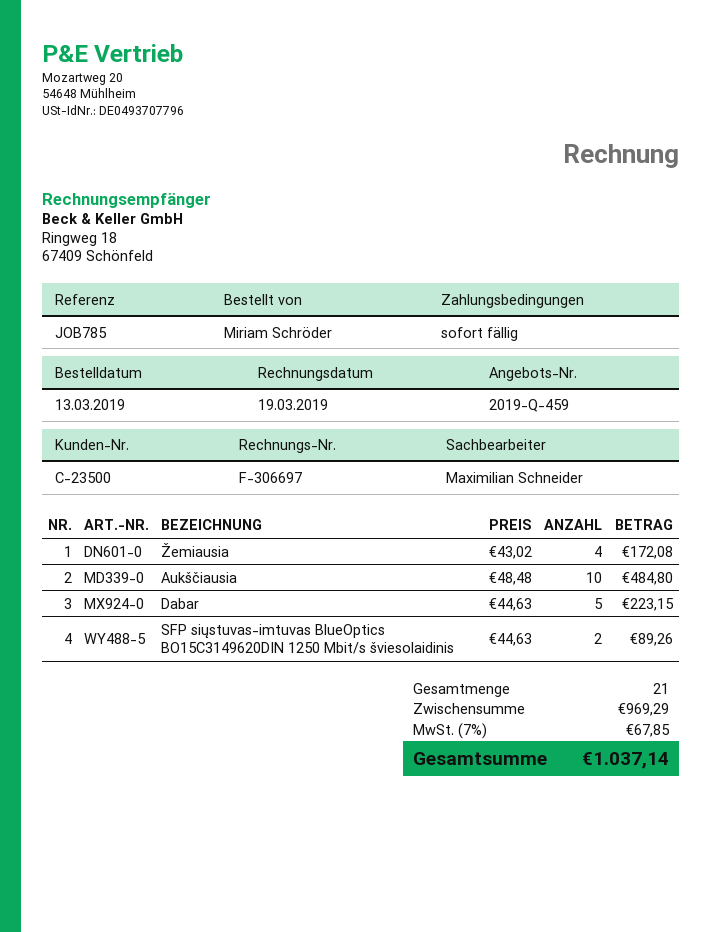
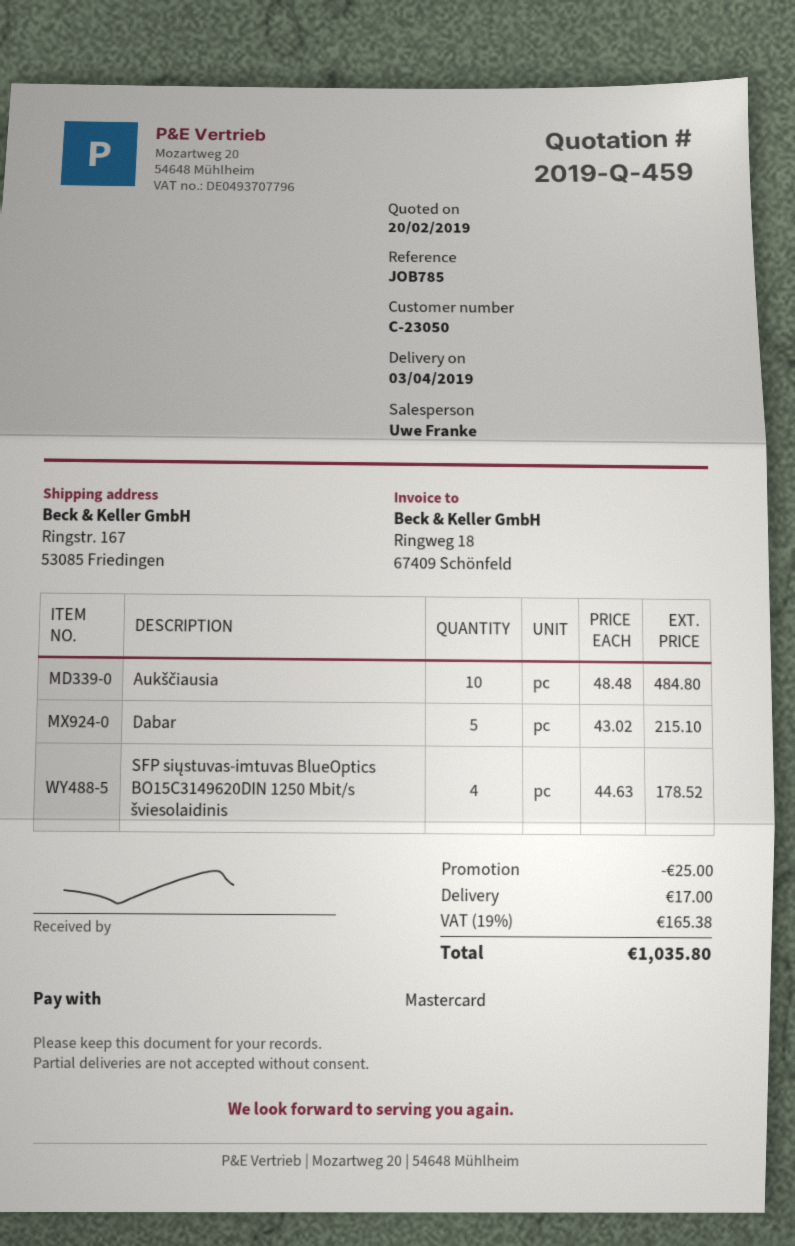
customer number: C-23500 -> C-23050
sales rep: Maximilian Schneider -> Uwe Franke
Žemiausia: 4 x 43.02 = 172.08 -> none
Dabar: 5 x 44.63 = 223.15 -> 5 x 43.02 = 215.10
SFP siųstuvas-imtuvas BlueOptics BO15C3149620DIN 1250 Mbit/s šviesolaidinis: 2 x 44.63 = 89.26 -> 4 x 44.63 = 178.52
discount: none -> 25.00
shipping: none -> 17.00
tax: 7% = 67.85 -> 19% = 165.38
total: 1037.14 -> 1035.80

